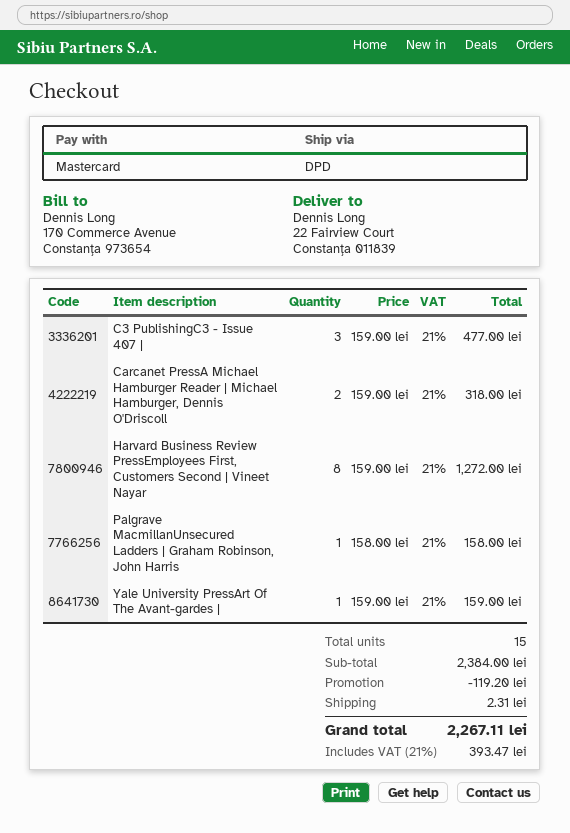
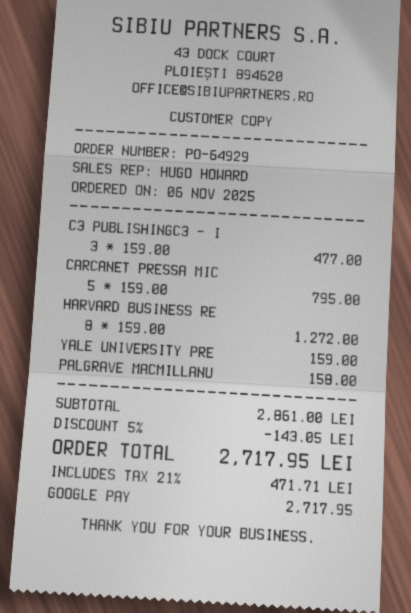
payment method: Mastercard -> Google Pay
Carcanet PressA Michael Hamburger Reader | Michael Hamburger, Dennis O'Driscoll: 2 x 159.00 = 318.00 -> 5 x 159.00 = 795.00
subtotal: 2384.00 -> 2861.00
discount: 119.20 -> 143.05
shipping: 2.31 -> none
tax: 21% = 393.47 -> 21% = 471.71
total: 2267.11 -> 2717.95

